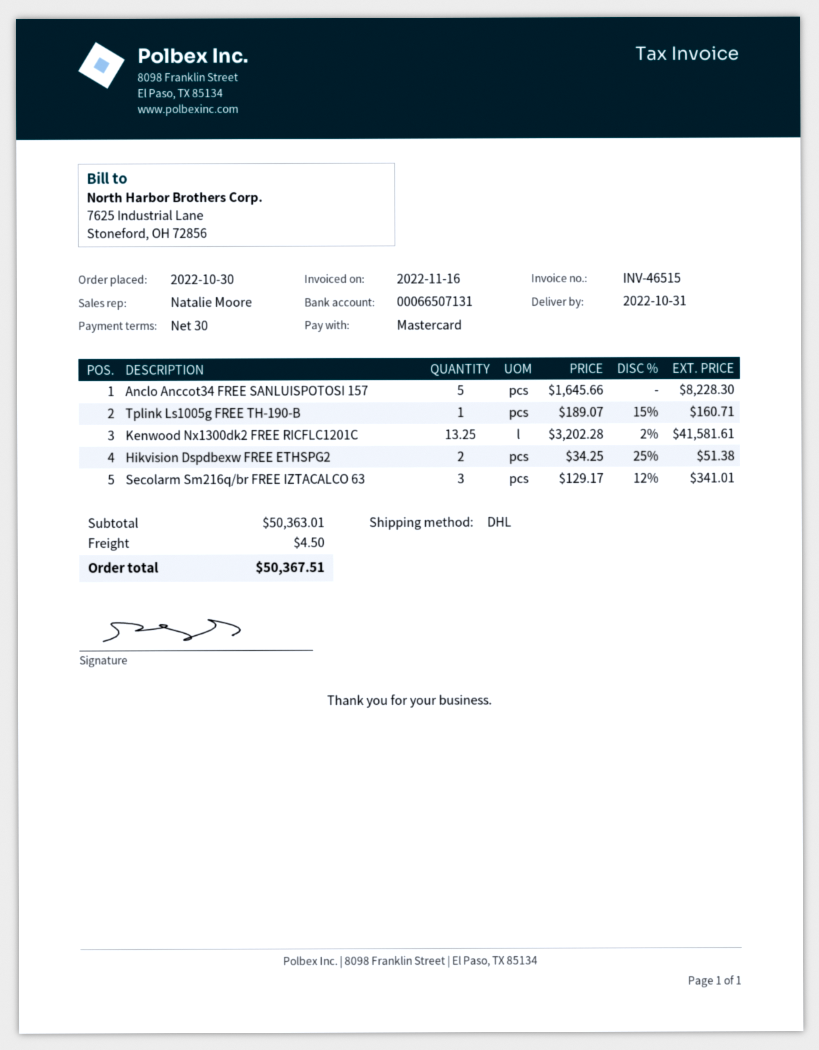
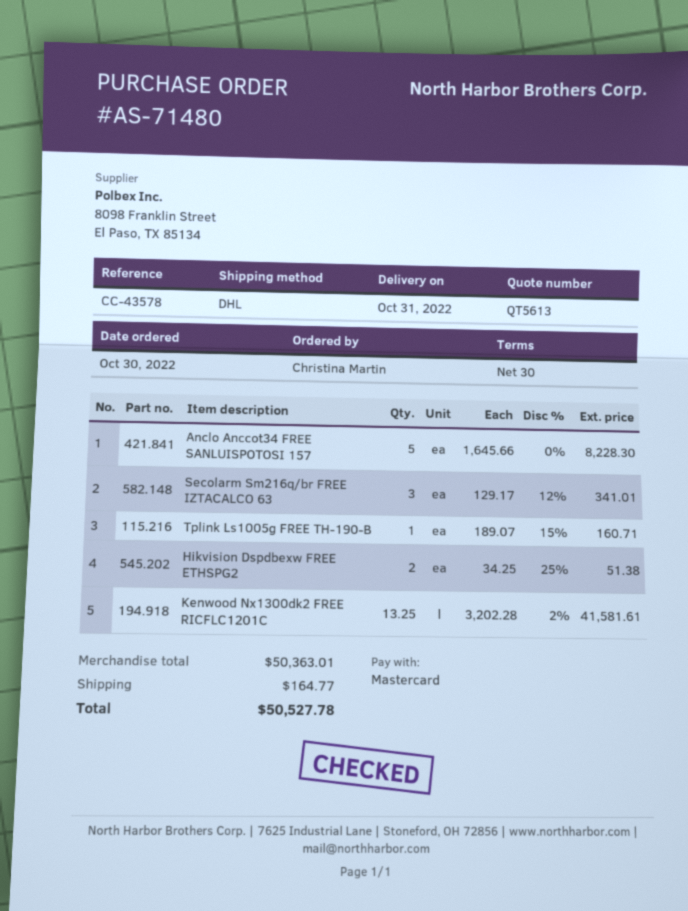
shipping: 4.50 -> 164.77
total: 50367.51 -> 50527.78

